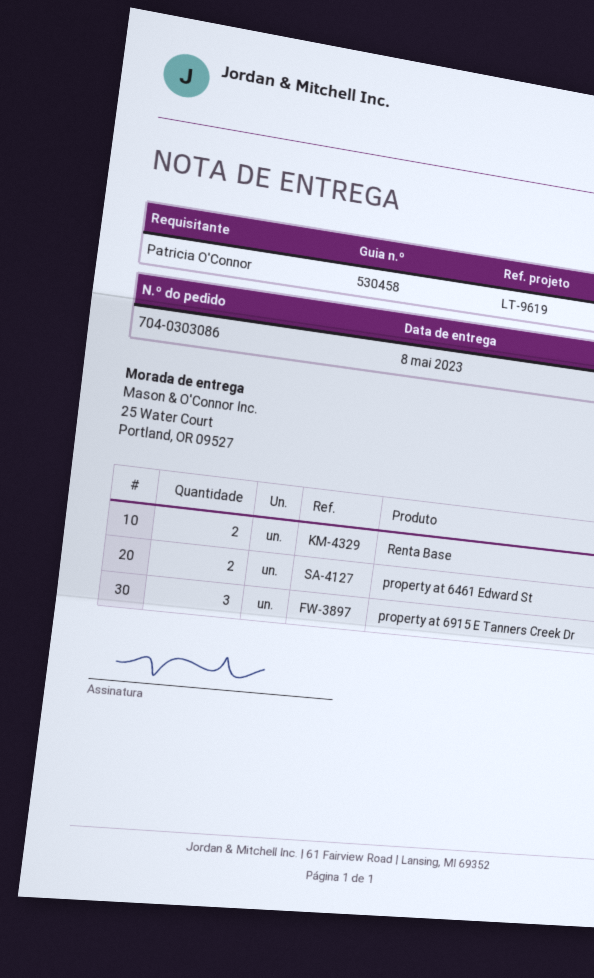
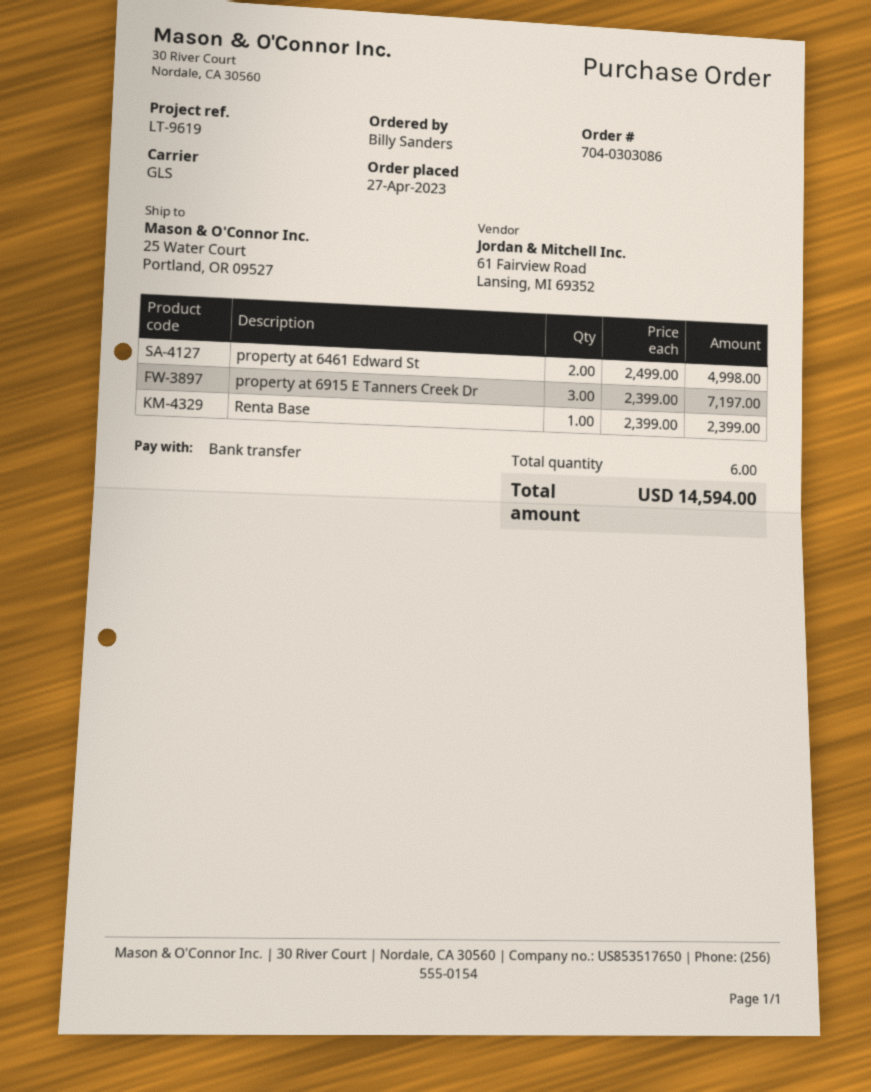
ordered by: Patricia O'Connor -> Billy Sanders
Renta Base: 2 -> 1

